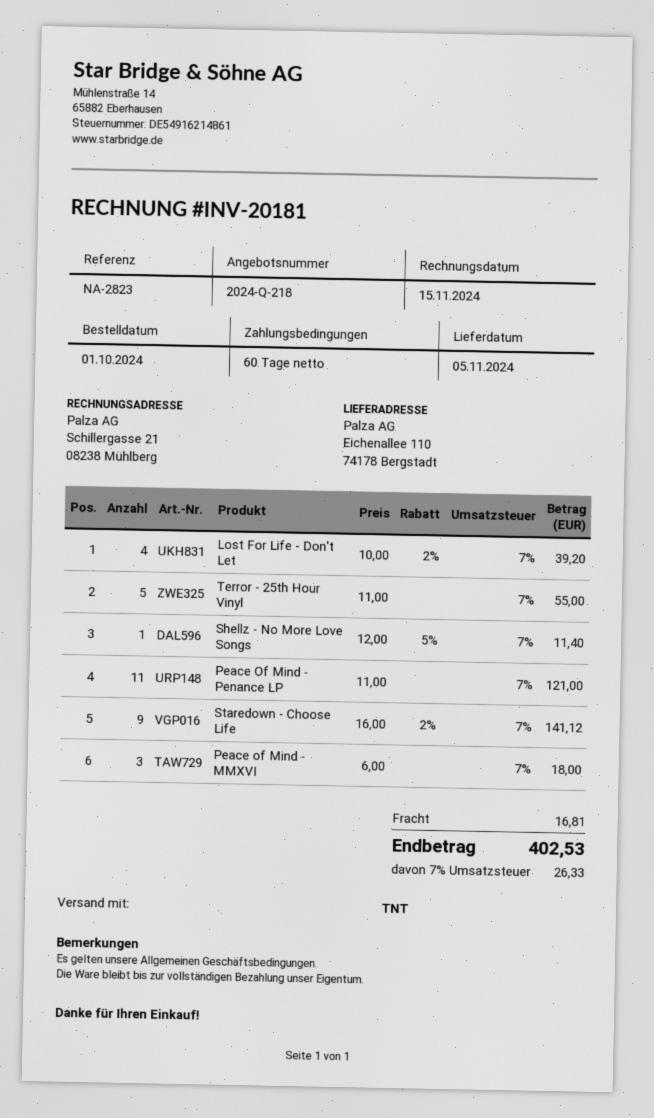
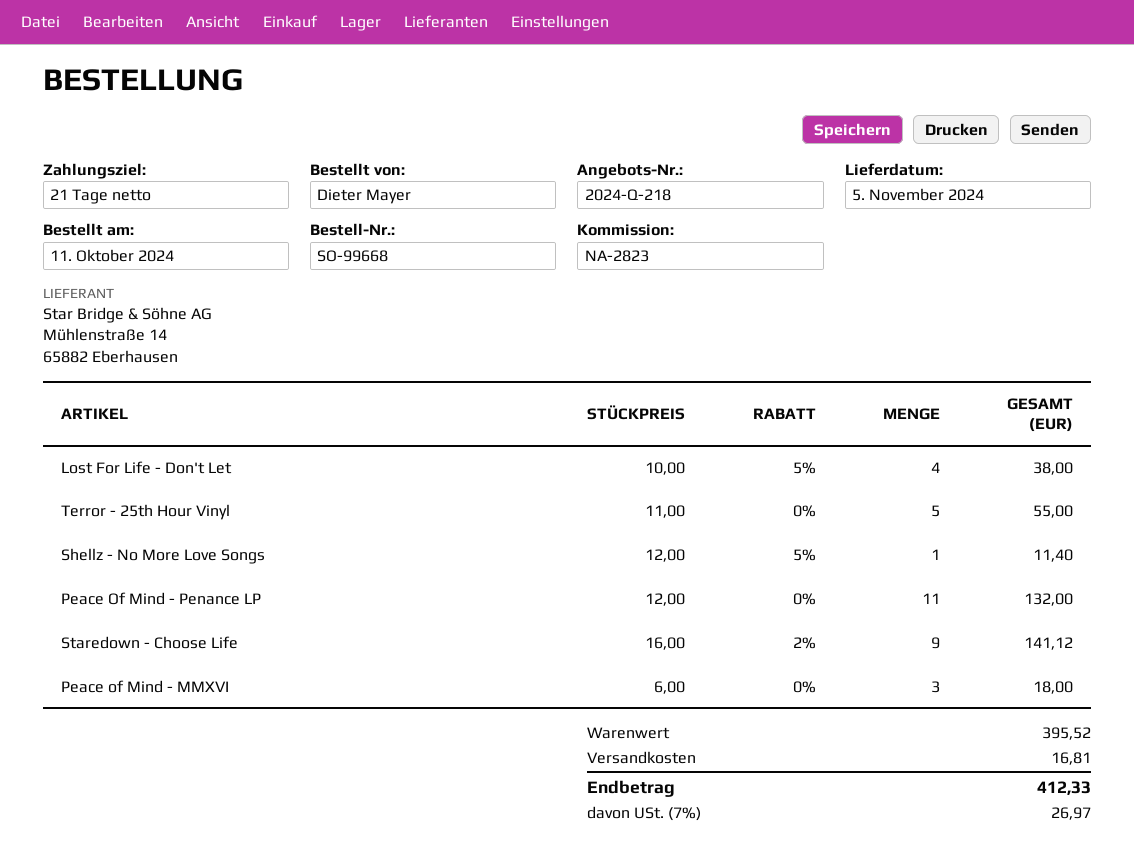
order date: 2024-10-01 -> 2024-10-11
payment terms: 60 days -> 21 days
Lost For Life - Don't Let: 4 x 10.00 - 2% = 39.20 -> 4 x 10.00 - 5% = 38.00
Peace Of Mind - Penance LP: 11 x 11.00 = 121.00 -> 11 x 12.00 = 132.00
tax: 7% = 26.33 -> 7% = 26.97
total: 402.53 -> 412.33

